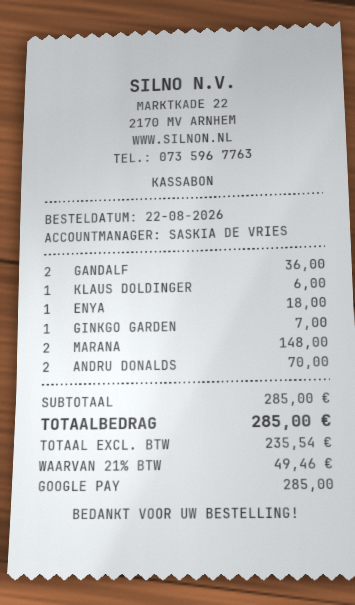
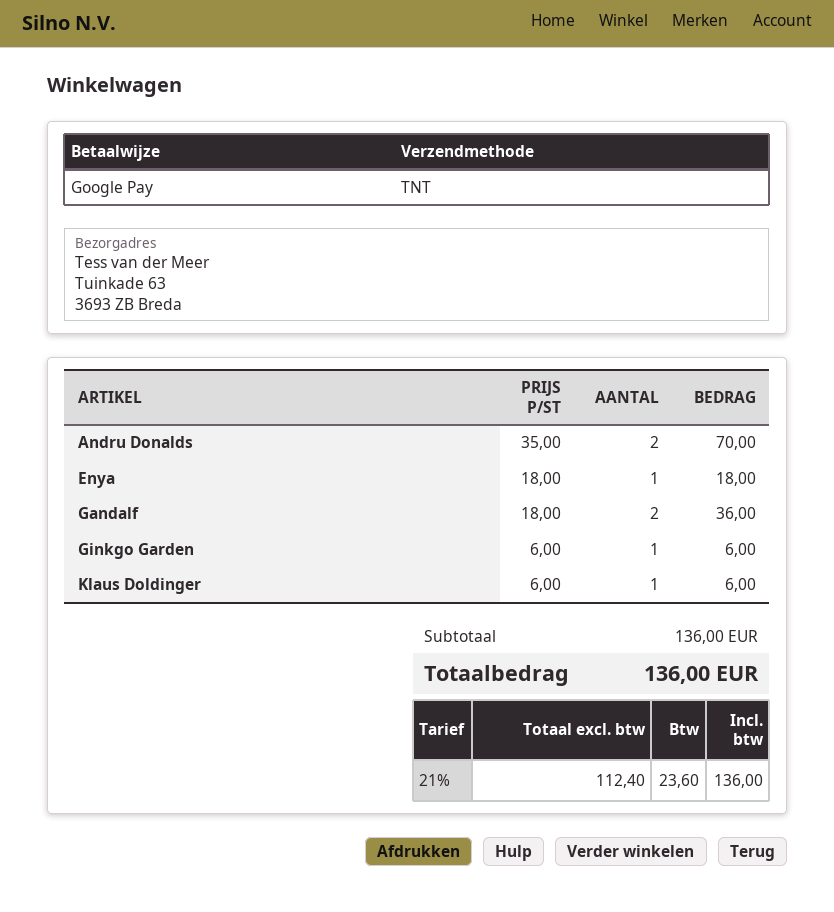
GINKGO GARDEN: 1 for 7.00 -> 1 for 6.00
MARANA: 2 for 148.00 -> none
subtotal: 285.00 -> 136.00
net: 235.54 -> 112.40
tax: 21% = 49.46 -> 21% = 23.60
total: 285.00 -> 136.00

